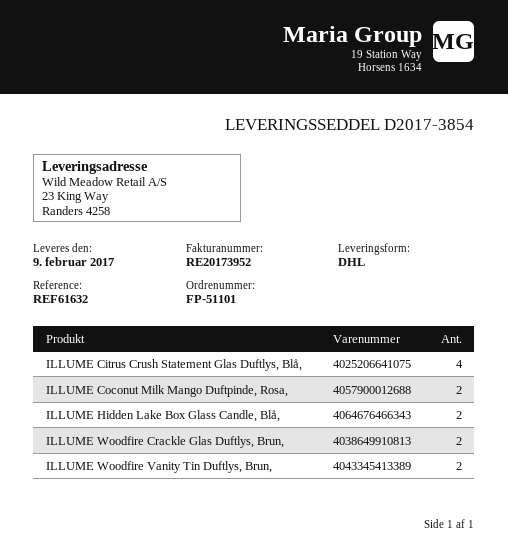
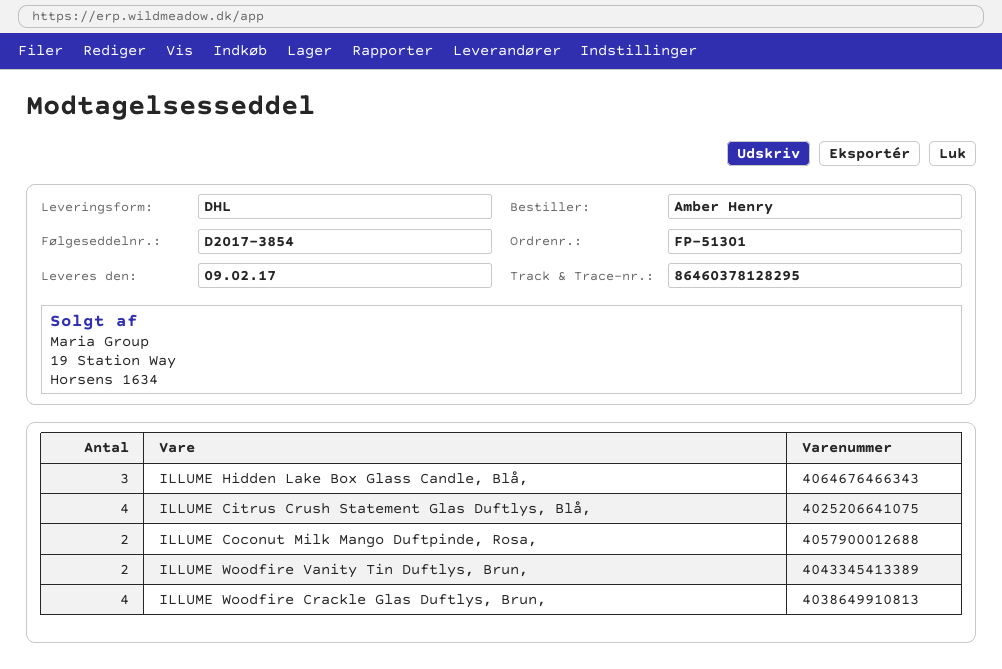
order number: FP-51101 -> FP-51301
ILLUME Hidden Lake Box Glass Candle, Blå,: 2 -> 3
ILLUME Woodfire Crackle Glas Duftlys, Brun,: 2 -> 4

